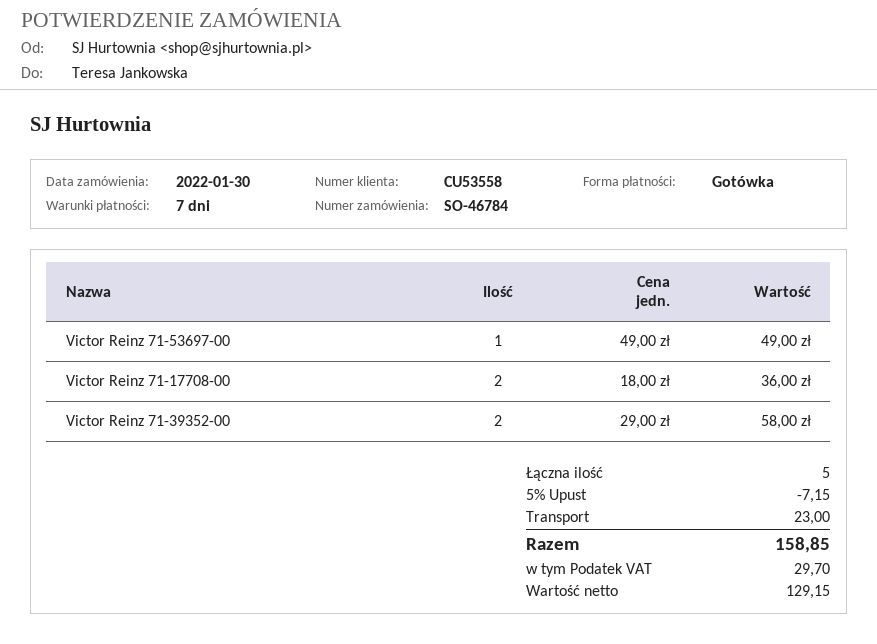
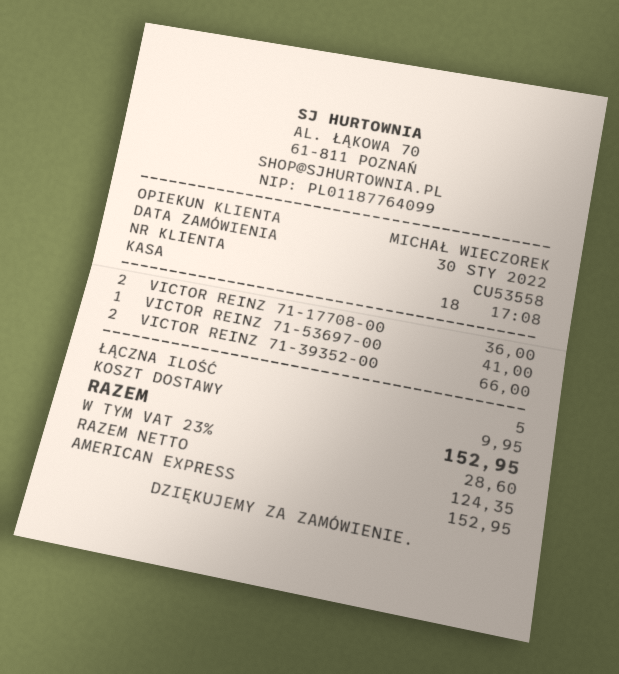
payment method: cash -> American Express
Victor Reinz 71-53697-00: 1 for 49.00 -> 1 for 41.00
Victor Reinz 71-39352-00: 2 for 58.00 -> 2 for 66.00
discount: 5% = 7.15 -> none
shipping: 23.00 -> 9.95
net: 129.15 -> 124.35
tax: 29.70 -> 28.60
total: 158.85 -> 152.95

